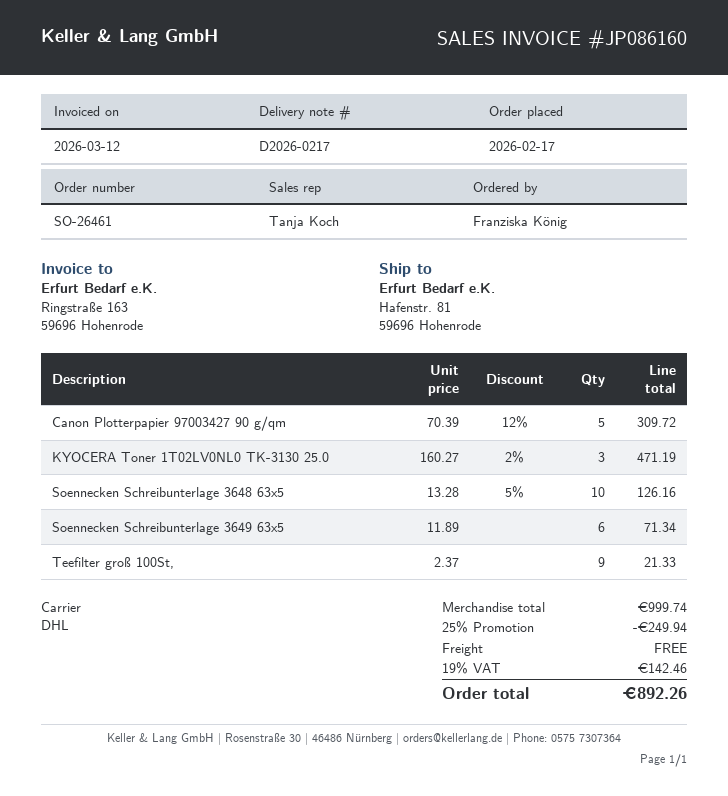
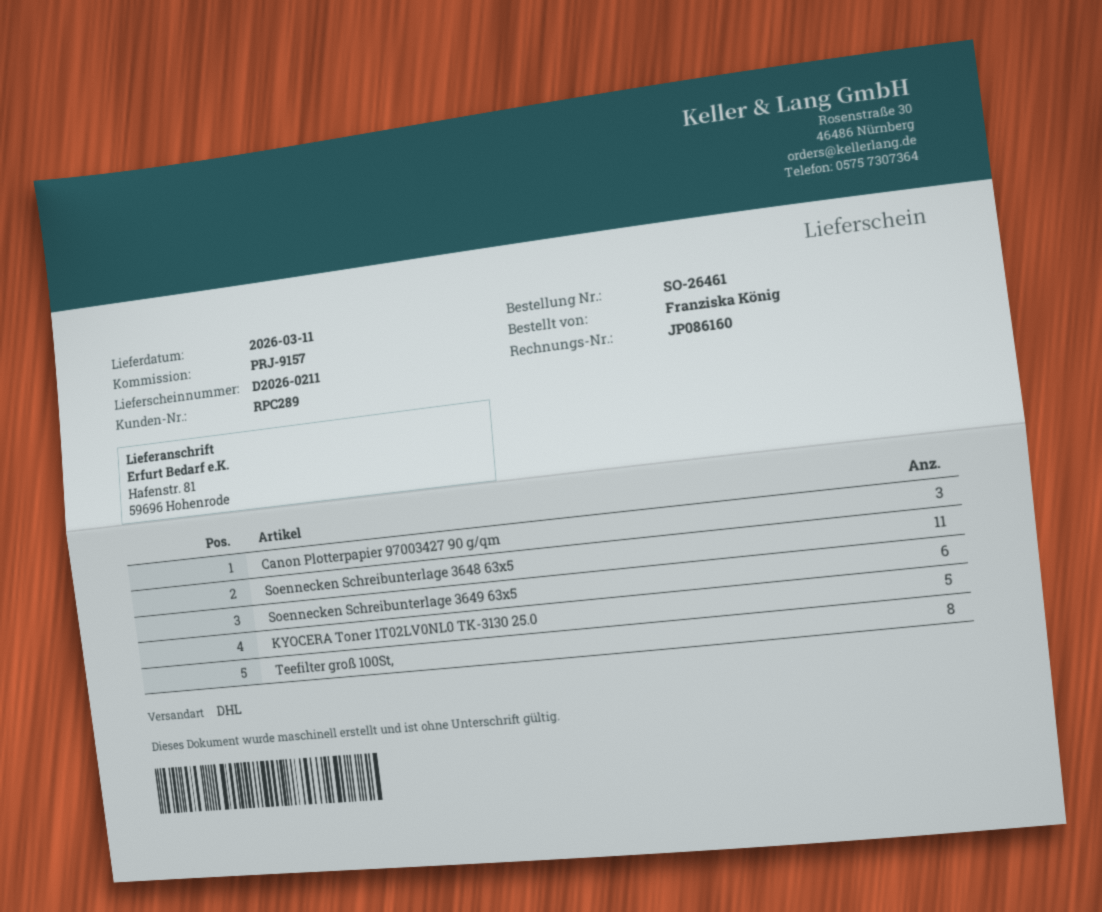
delivery note number: D2026-0217 -> D2026-0211
Canon Plotterpapier 97003427 90 g/qm: 5 -> 3
KYOCERA Toner 1T02LV0NL0 TK-3130 25.0: 3 -> 5
Soennecken Schreibunterlage 3648 63x5: 10 -> 11
Teefilter groß 100St,: 9 -> 8

